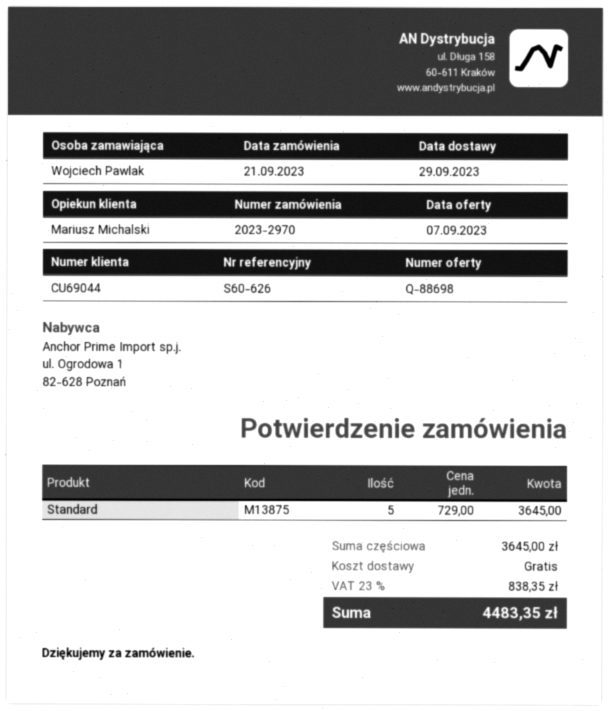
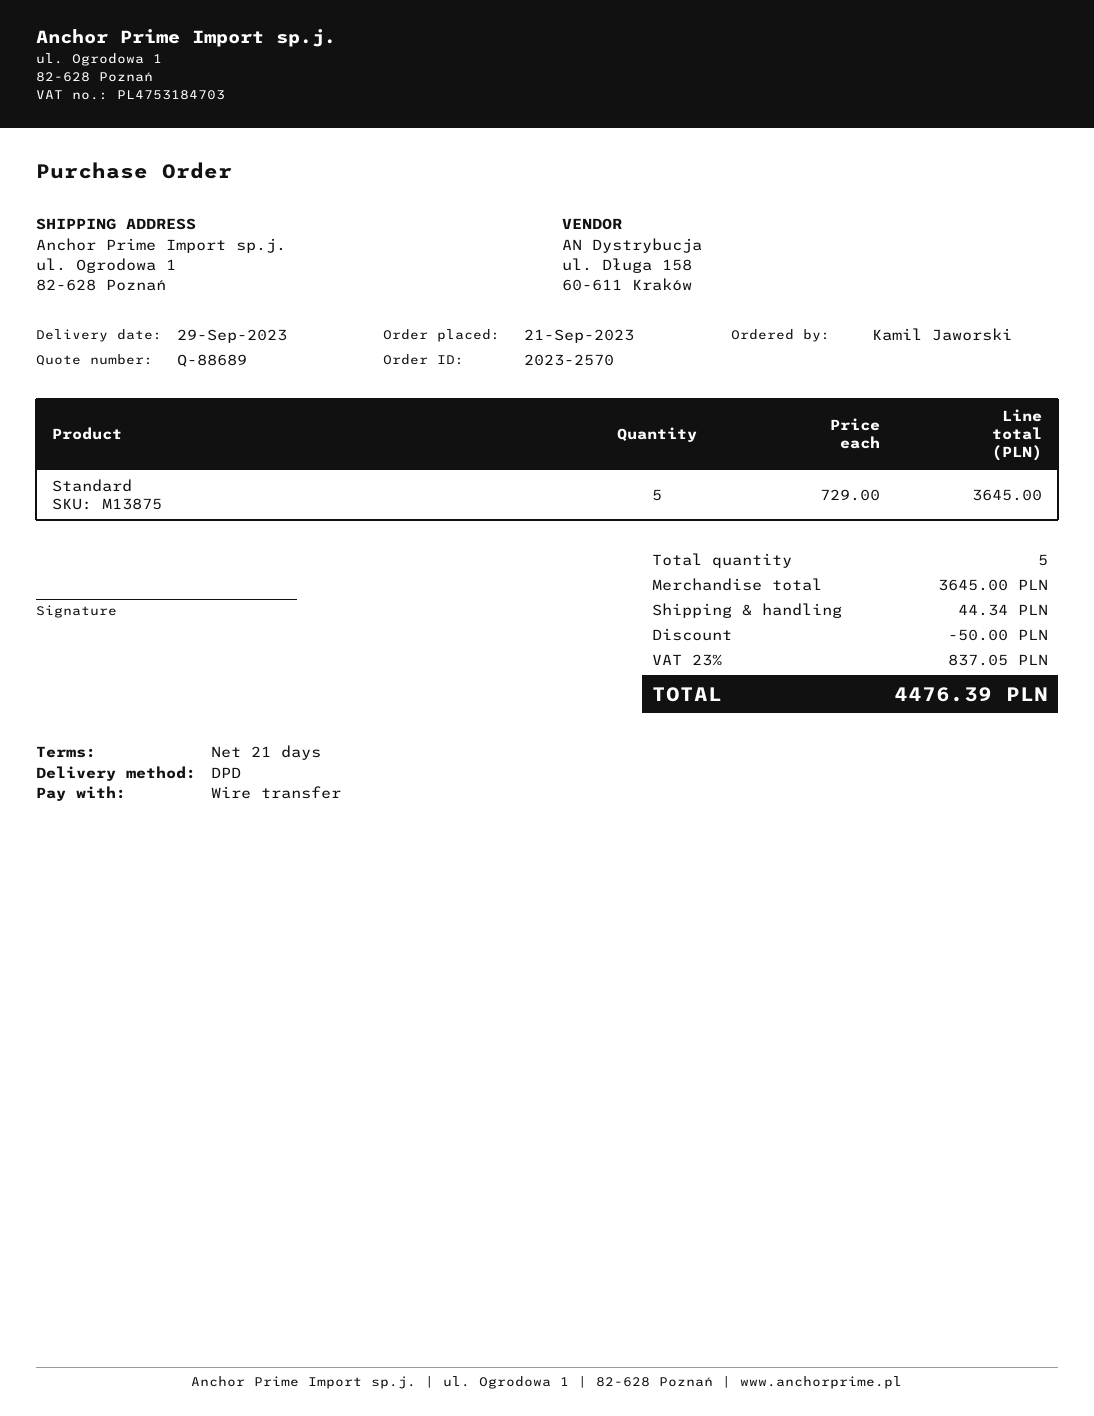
quote number: Q-88698 -> Q-88689
order number: 2023-2970 -> 2023-2570
ordered by: Wojciech Pawlak -> Kamil Jaworski
discount: none -> 50.00
shipping: 0.00 -> 44.34
tax: 23% = 838.35 -> 23% = 837.05
total: 4483.35 -> 4476.39

